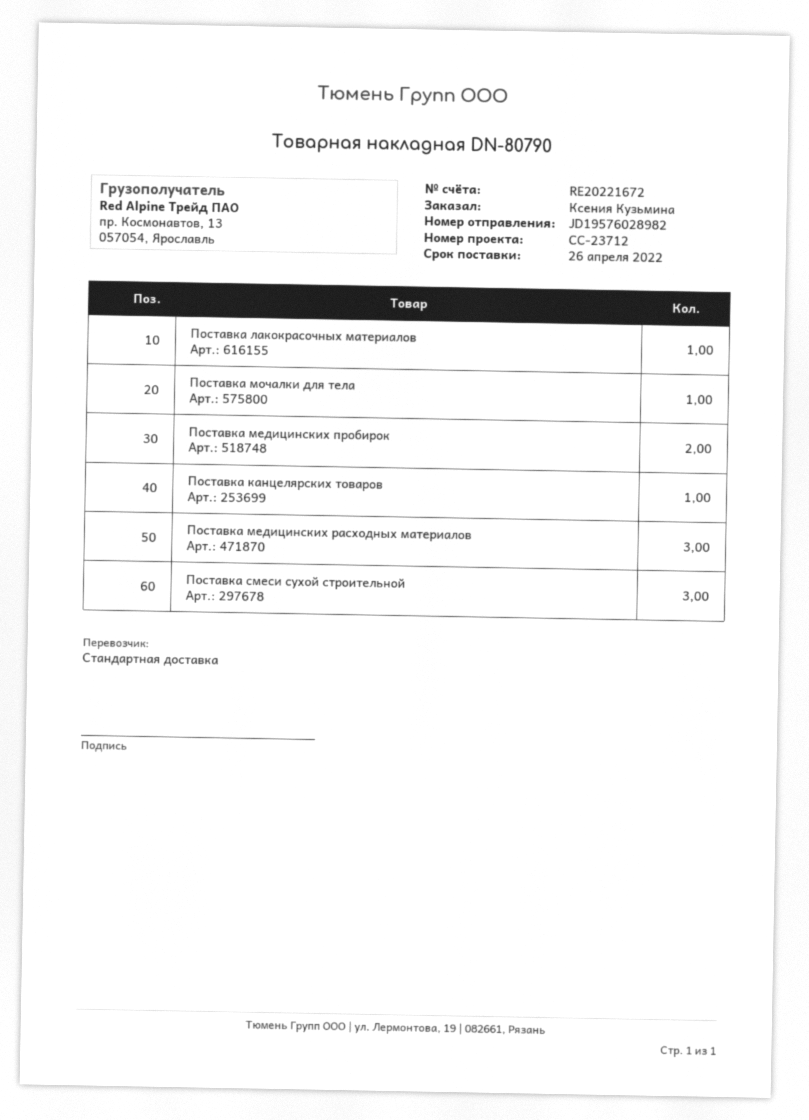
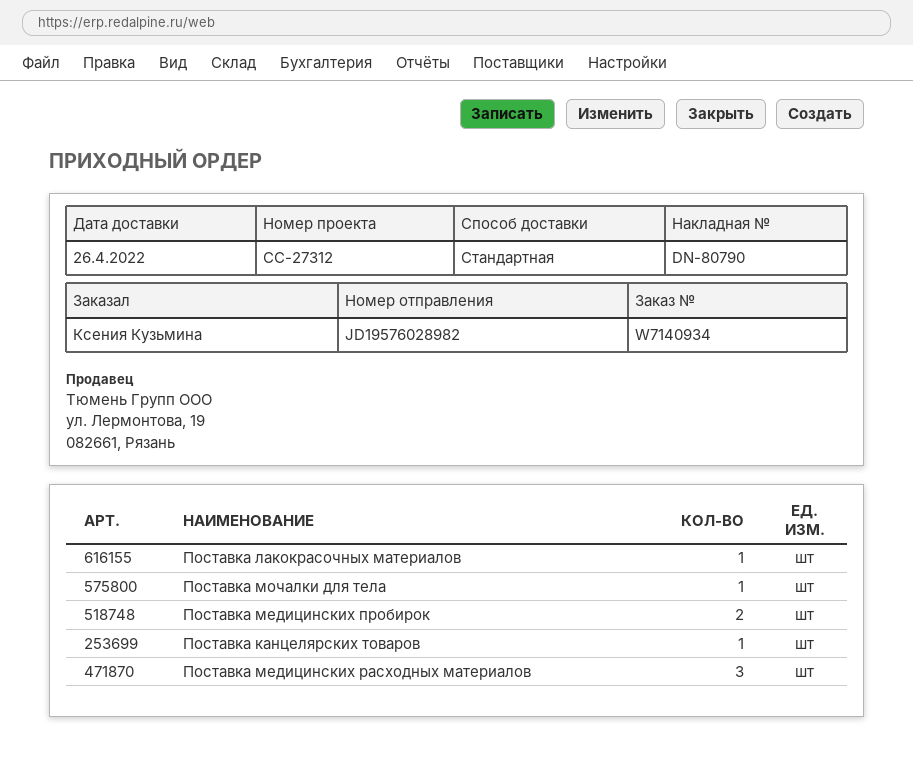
reference: CC-23712 -> CC-27312
Поставка смеси сухой строительной: 3 -> none

